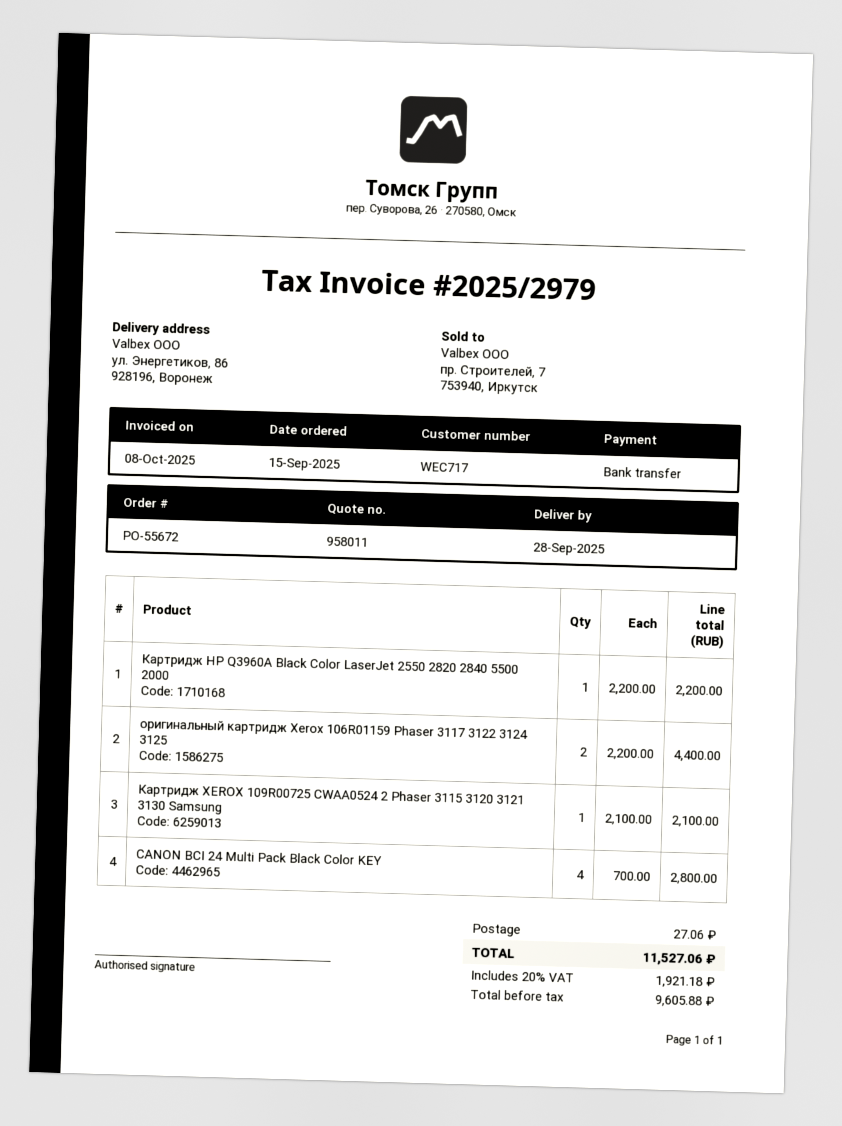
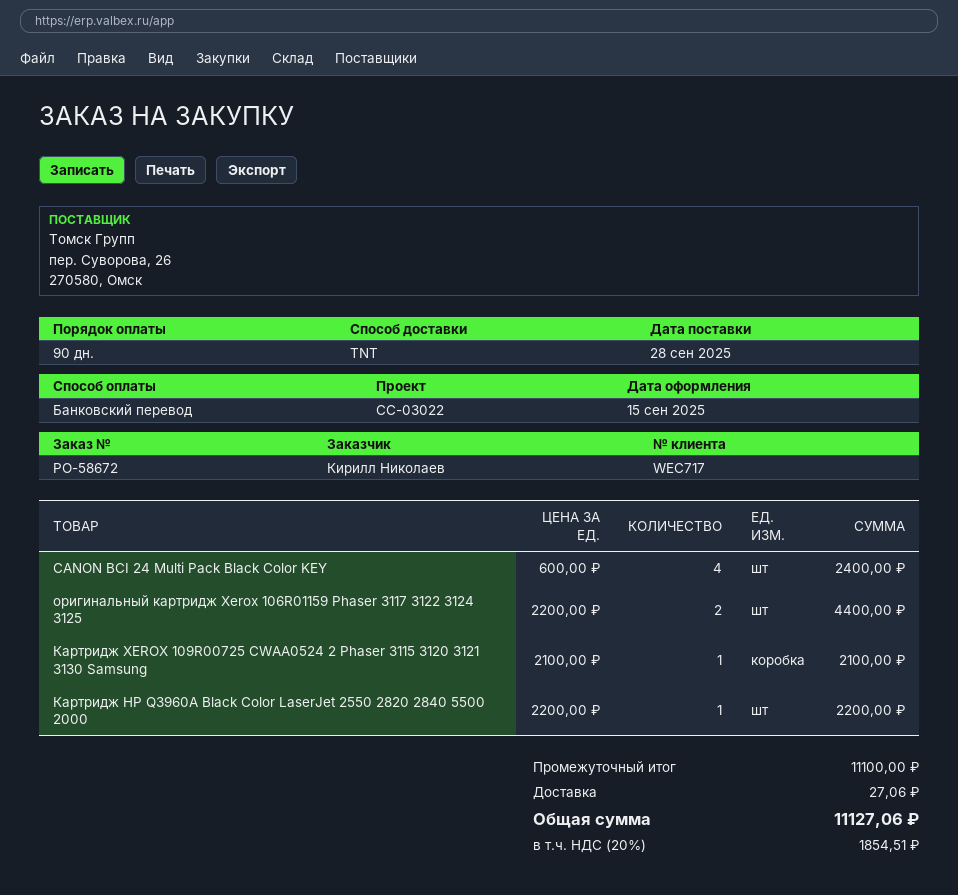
order number: PO-55672 -> PO-58672
CANON BCI 24 Multi Pack Black Color KEY: 4 x 700.00 = 2800.00 -> 4 x 600.00 = 2400.00
tax: 20% = 1921.18 -> 20% = 1854.51
total: 11527.06 -> 11127.06

